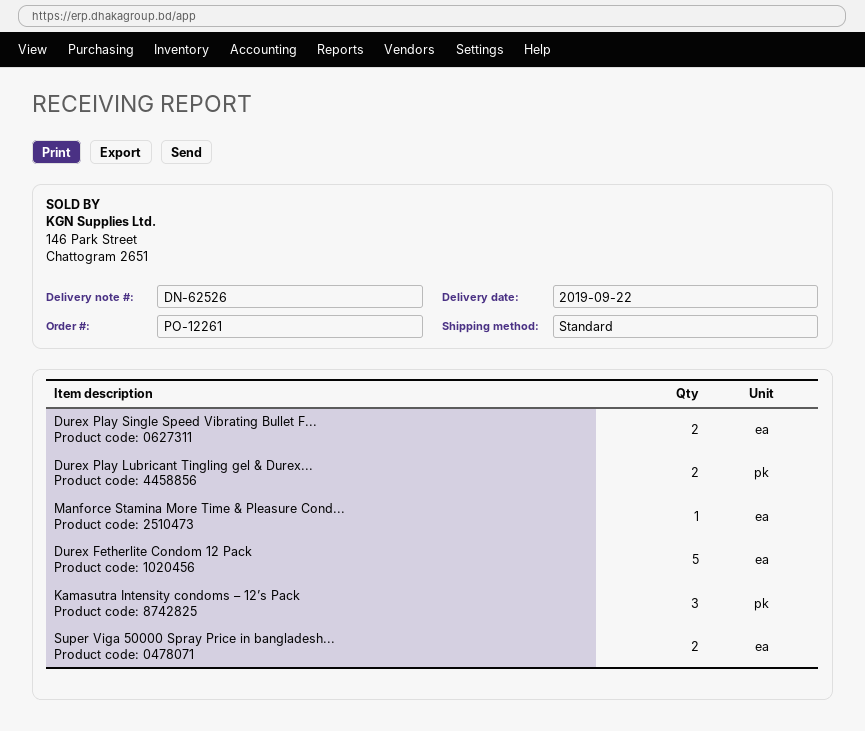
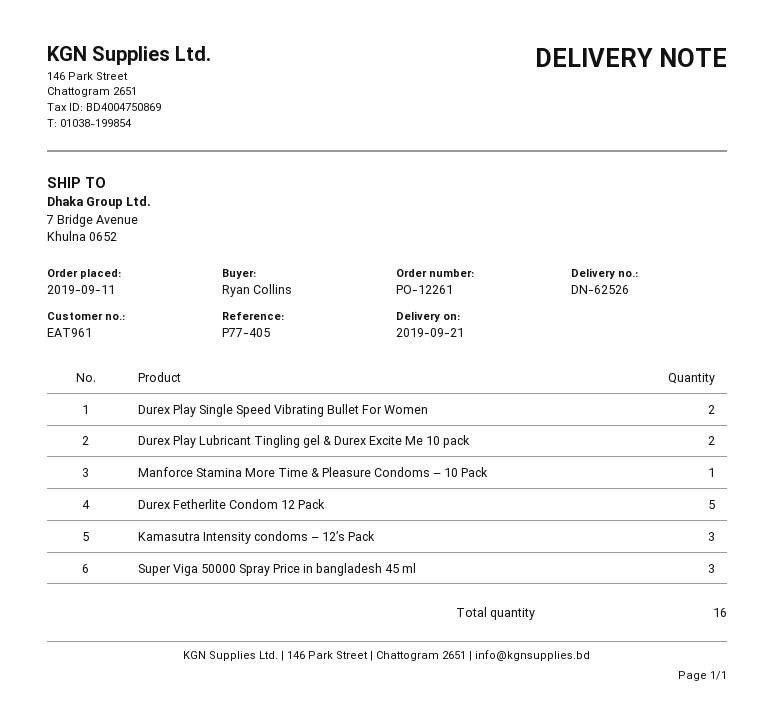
delivery date: 2019-09-22 -> 2019-09-21
Super Viga 50000 Spray Price in bangladesh...: 2 -> 3

